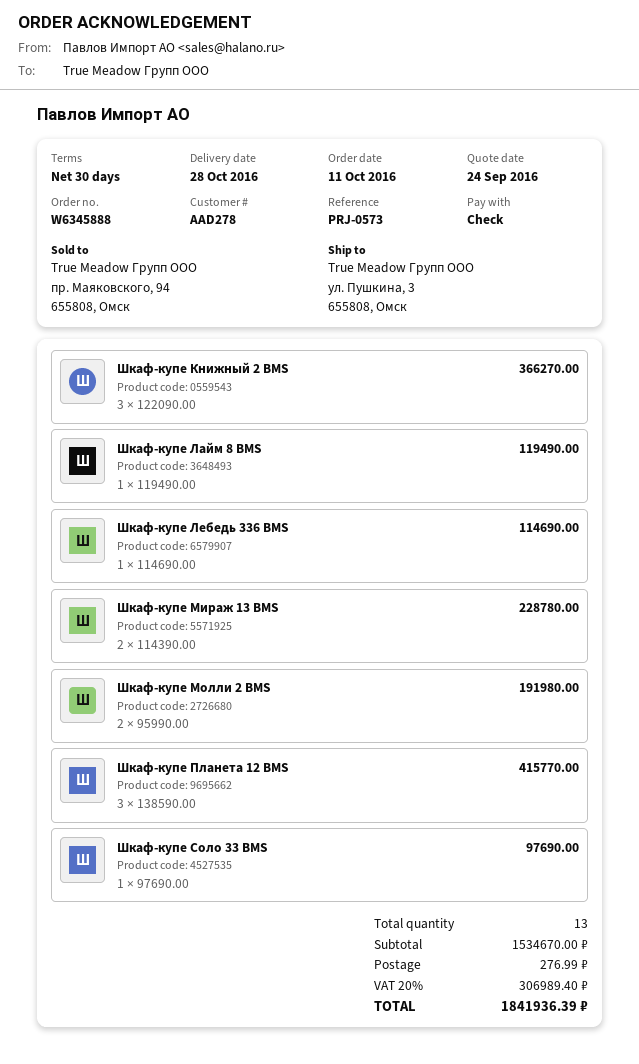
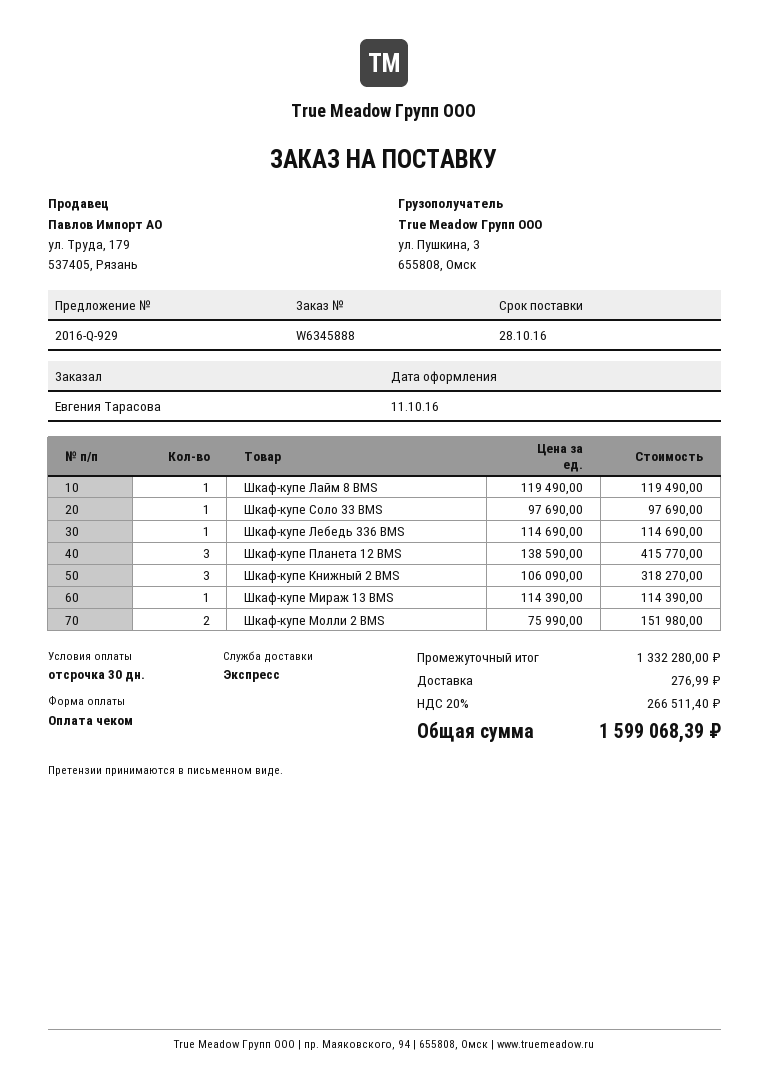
Шкаф-купе Книжный 2 BMS: 3 x 122090.00 = 366270.00 -> 3 x 106090.00 = 318270.00
Шкаф-купе Мираж 13 BMS: 2 x 114390.00 = 228780.00 -> 1 x 114390.00 = 114390.00
Шкаф-купе Молли 2 BMS: 2 x 95990.00 = 191980.00 -> 2 x 75990.00 = 151980.00
subtotal: 1534670.00 -> 1332280.00
tax: 20% = 306989.40 -> 20% = 266511.40
total: 1841936.39 -> 1599068.39

